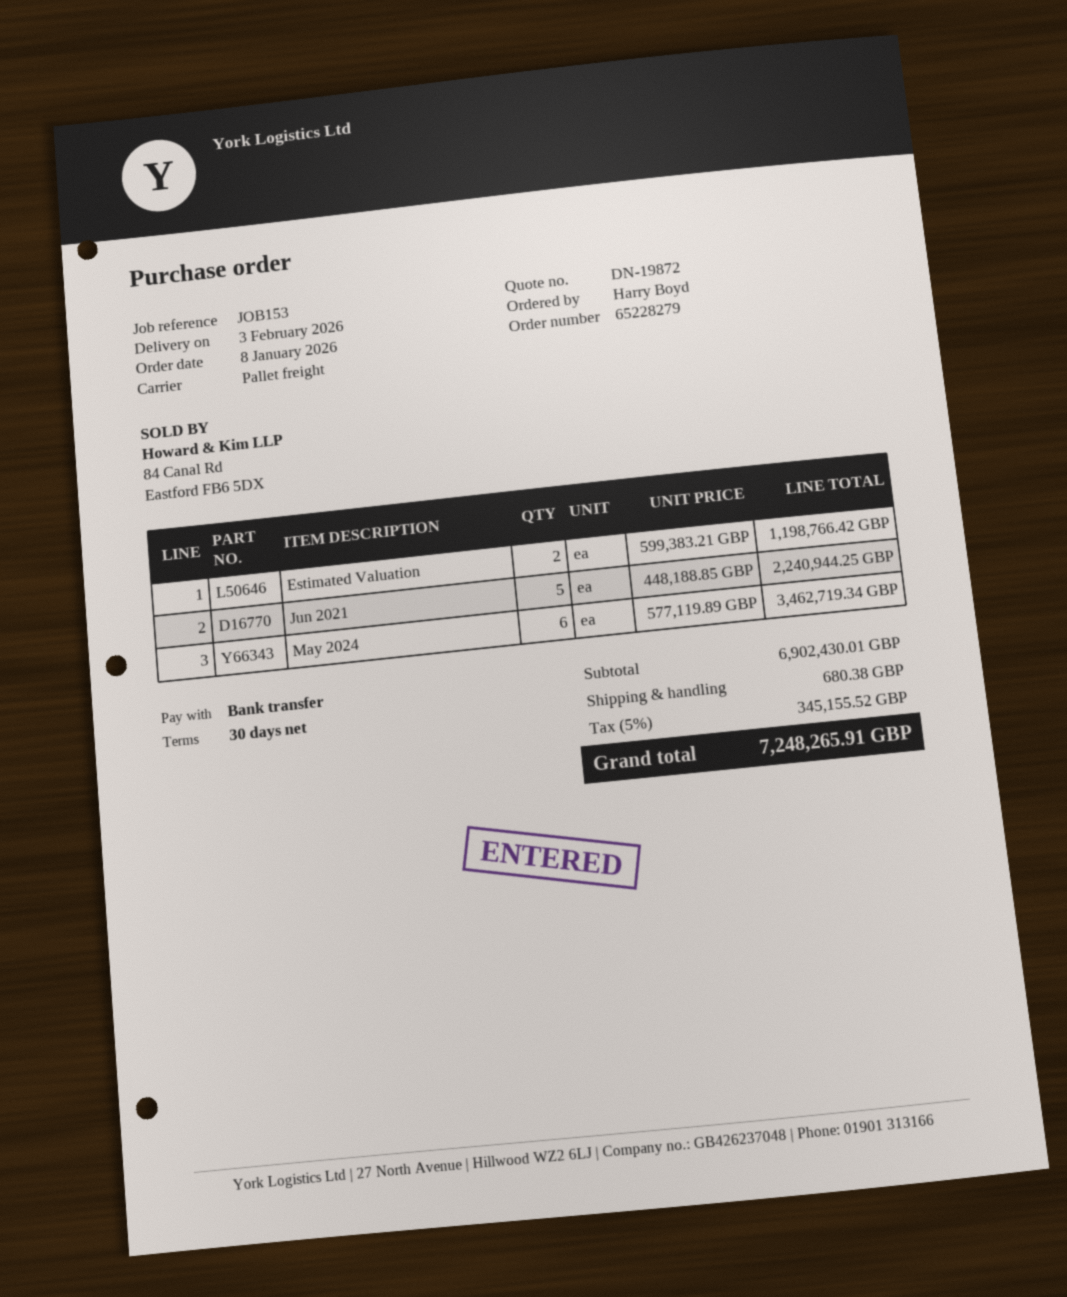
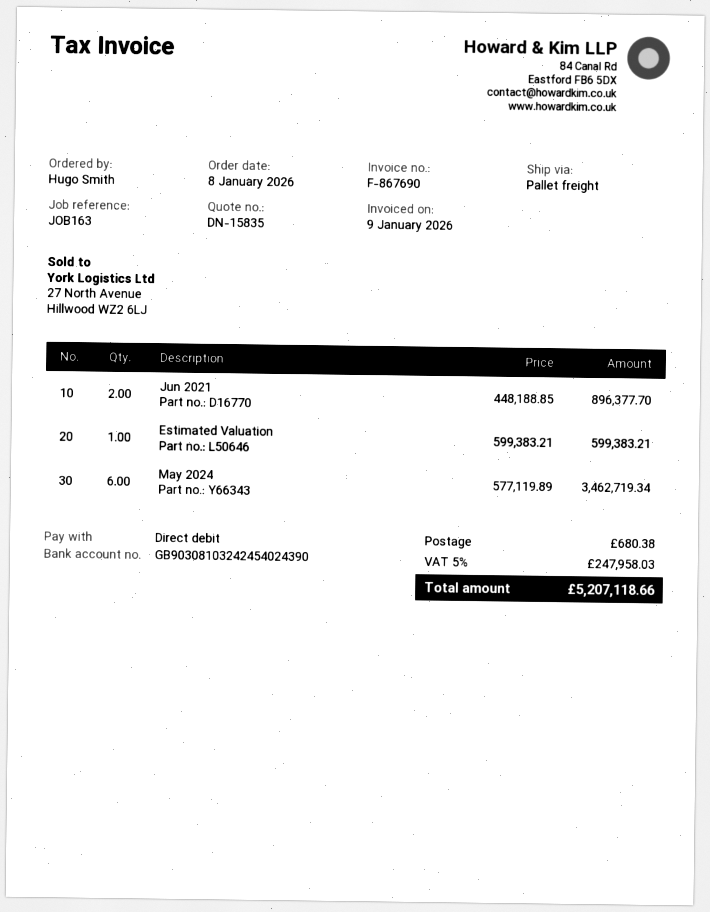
quote number: DN-19872 -> DN-15835
reference: JOB153 -> JOB163
ordered by: Harry Boyd -> Hugo Smith
payment method: bank transfer -> direct debit
Estimated Valuation: 2 x 599383.21 = 1198766.42 -> 1 x 599383.21 = 599383.21
Jun 2021: 5 x 448188.85 = 2240944.25 -> 2 x 448188.85 = 896377.70
tax: 5% = 345155.52 -> 5% = 247958.03
total: 7248265.91 -> 5207118.66

